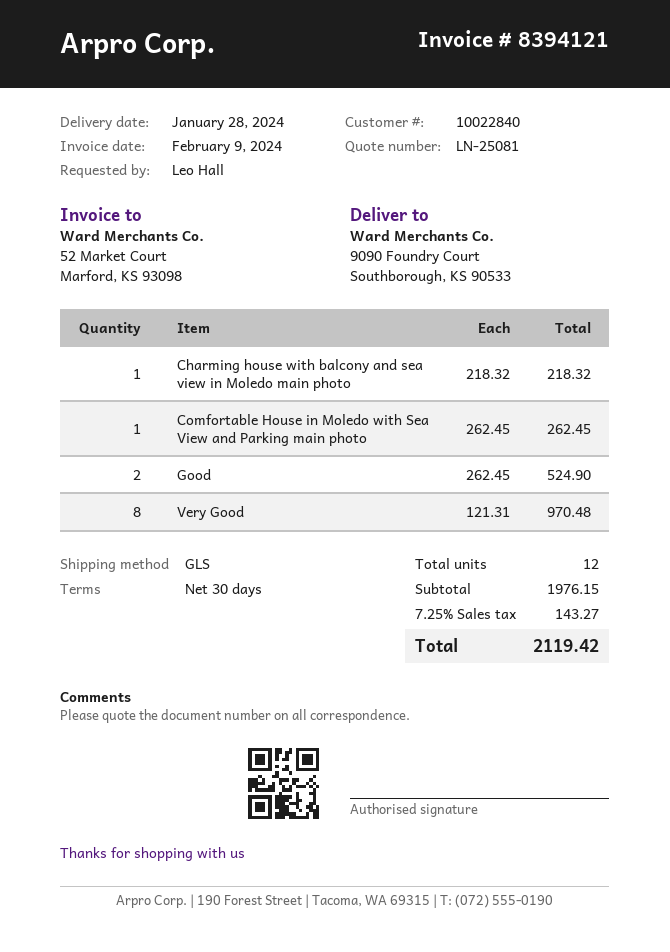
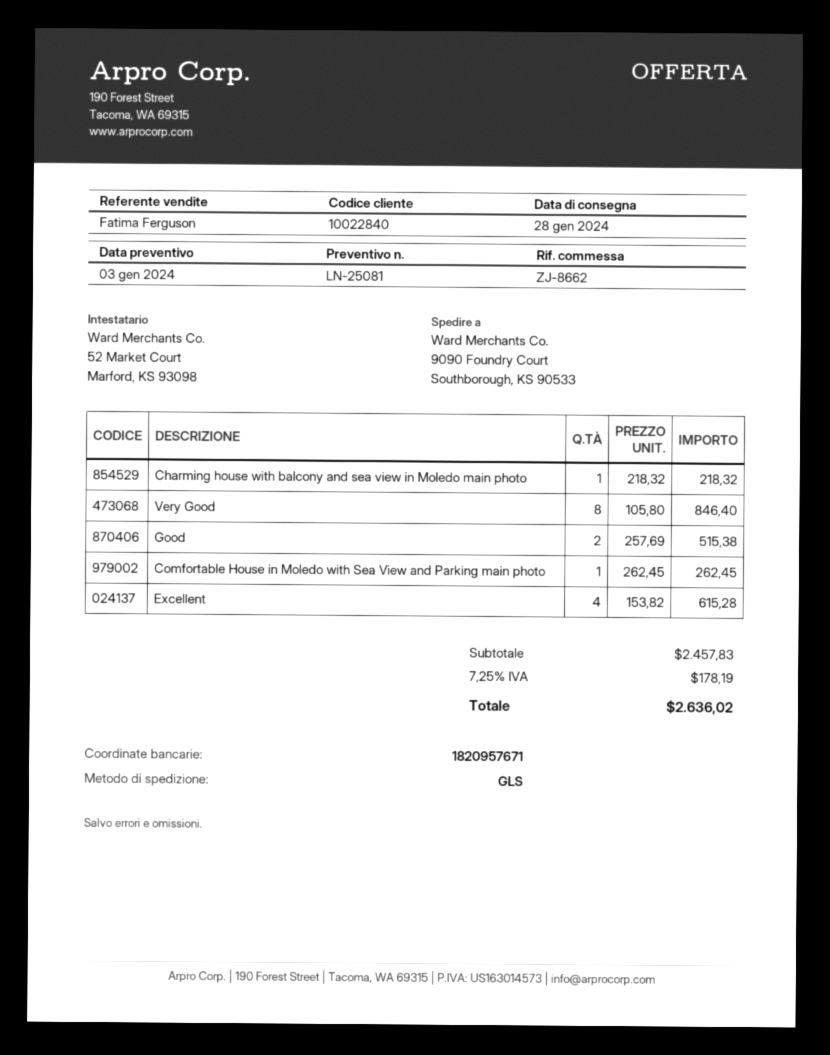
Good: 2 x 262.45 = 524.90 -> 2 x 257.69 = 515.38
Very Good: 8 x 121.31 = 970.48 -> 8 x 105.80 = 846.40
Excellent: none -> 4 x 153.82 = 615.28
subtotal: 1976.15 -> 2457.83
tax: 7.25% = 143.27 -> 7.25% = 178.19
total: 2119.42 -> 2636.02

